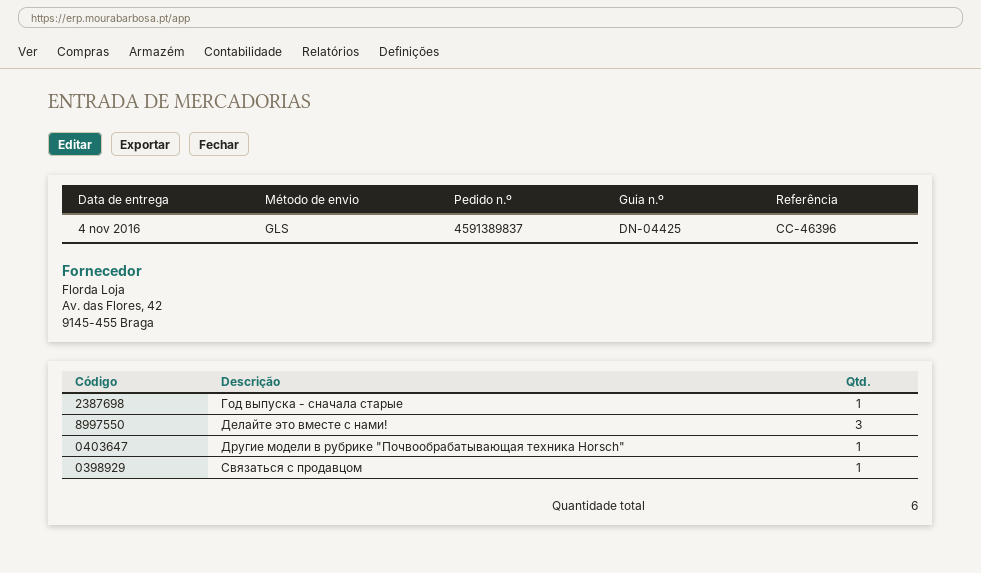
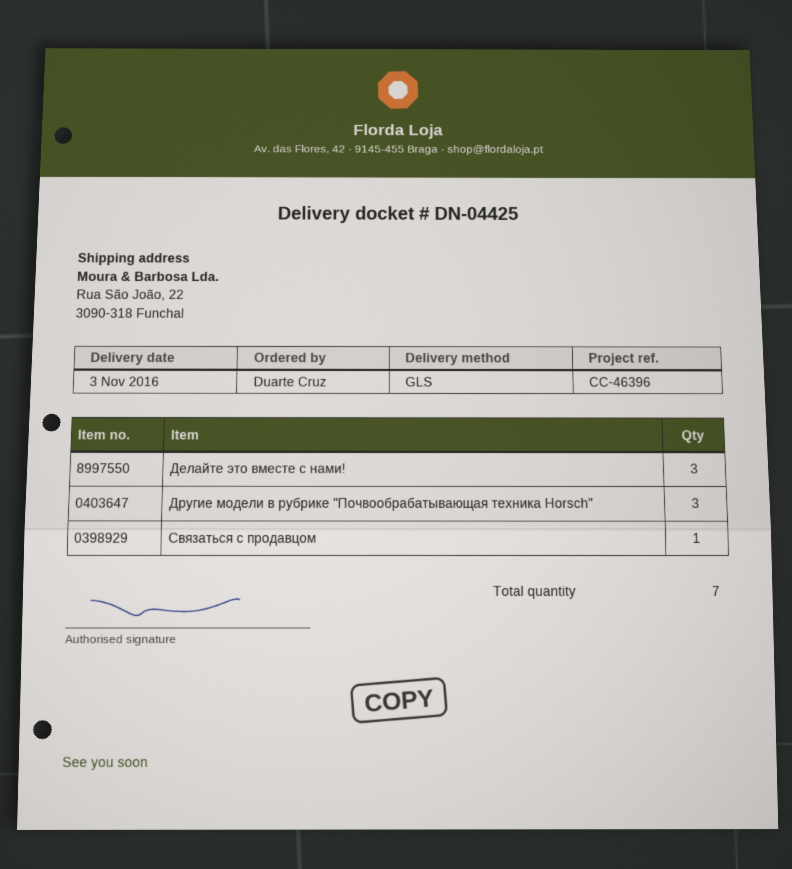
delivery date: 2016-11-04 -> 2016-11-03
Год выпуска - сначала старые: 1 -> none
Другие модели в рубрике "Почвообрабатывающая техника Horsch": 1 -> 3
total quantity: 6 -> 7

